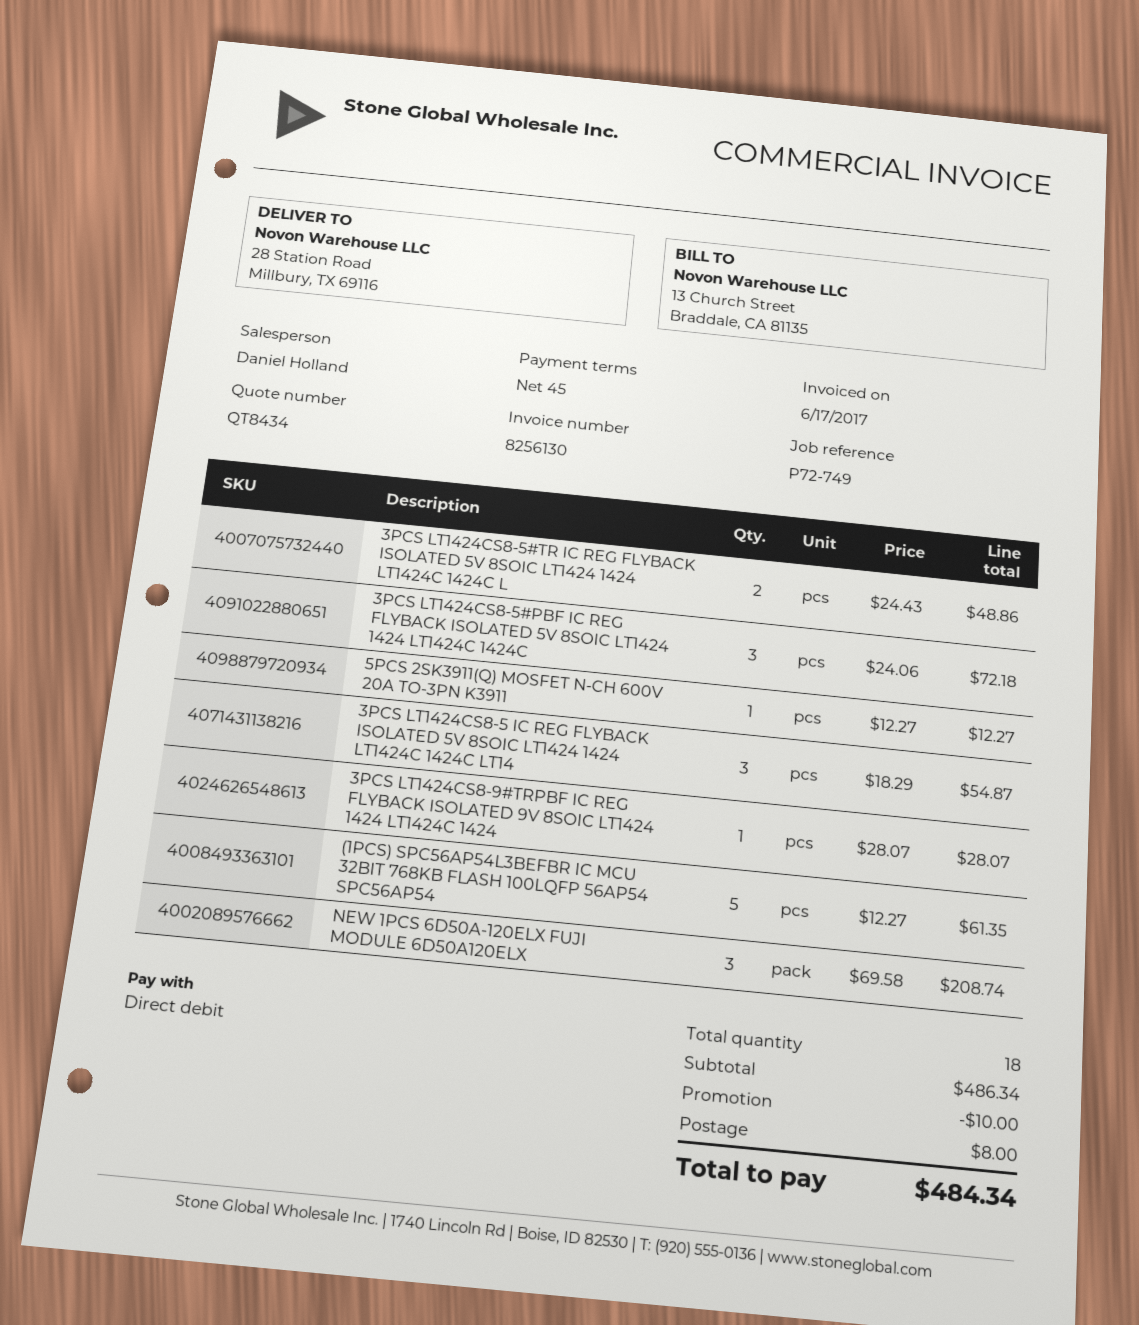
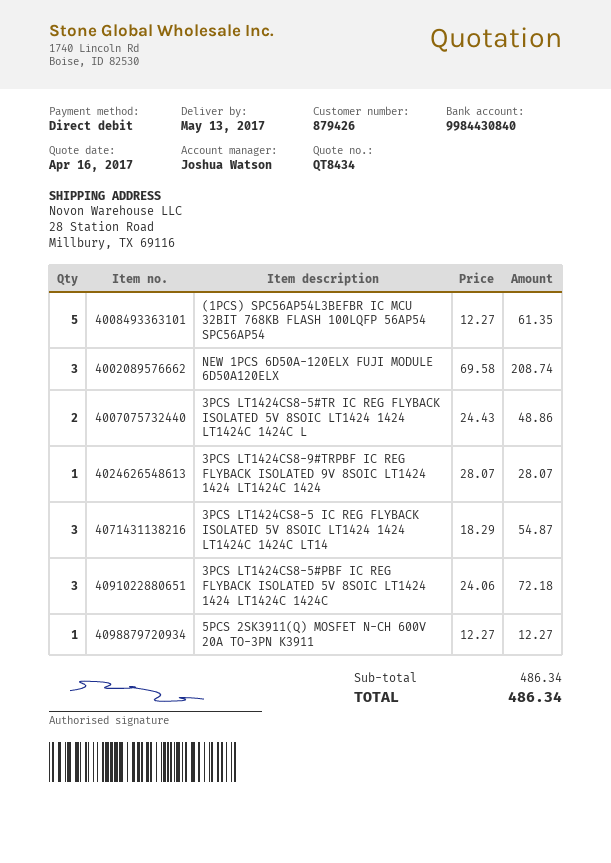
sales rep: Daniel Holland -> Joshua Watson
discount: 10.00 -> none
shipping: 8.00 -> none
total: 484.34 -> 486.34

